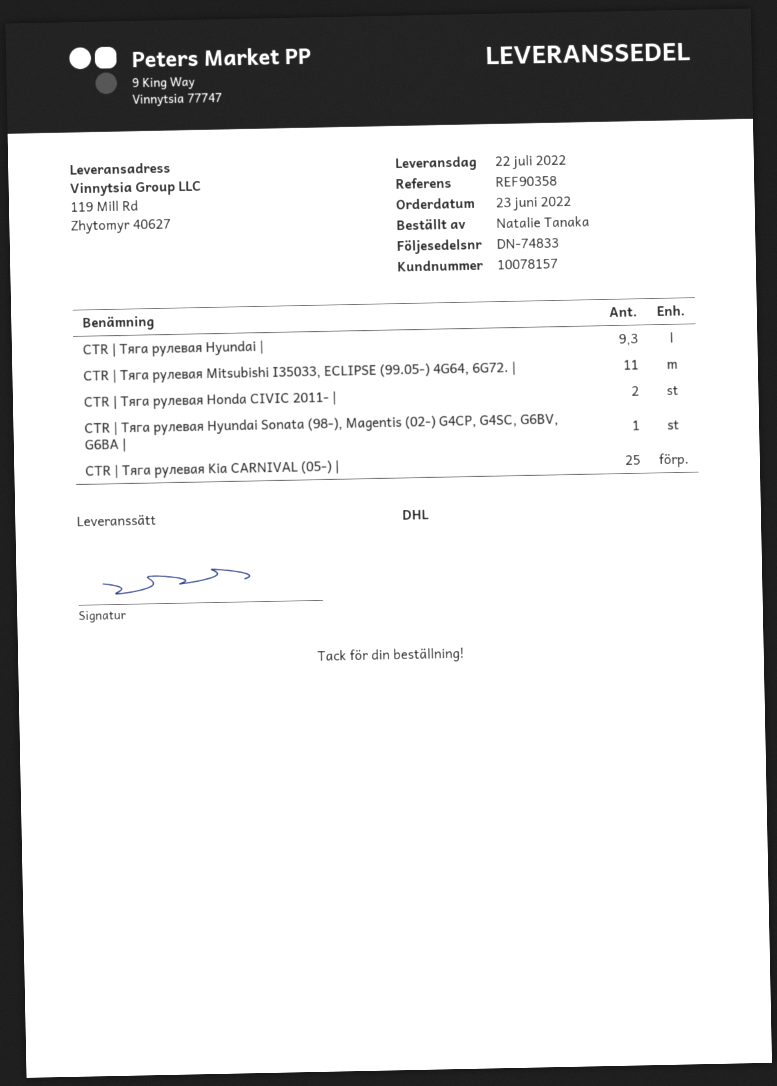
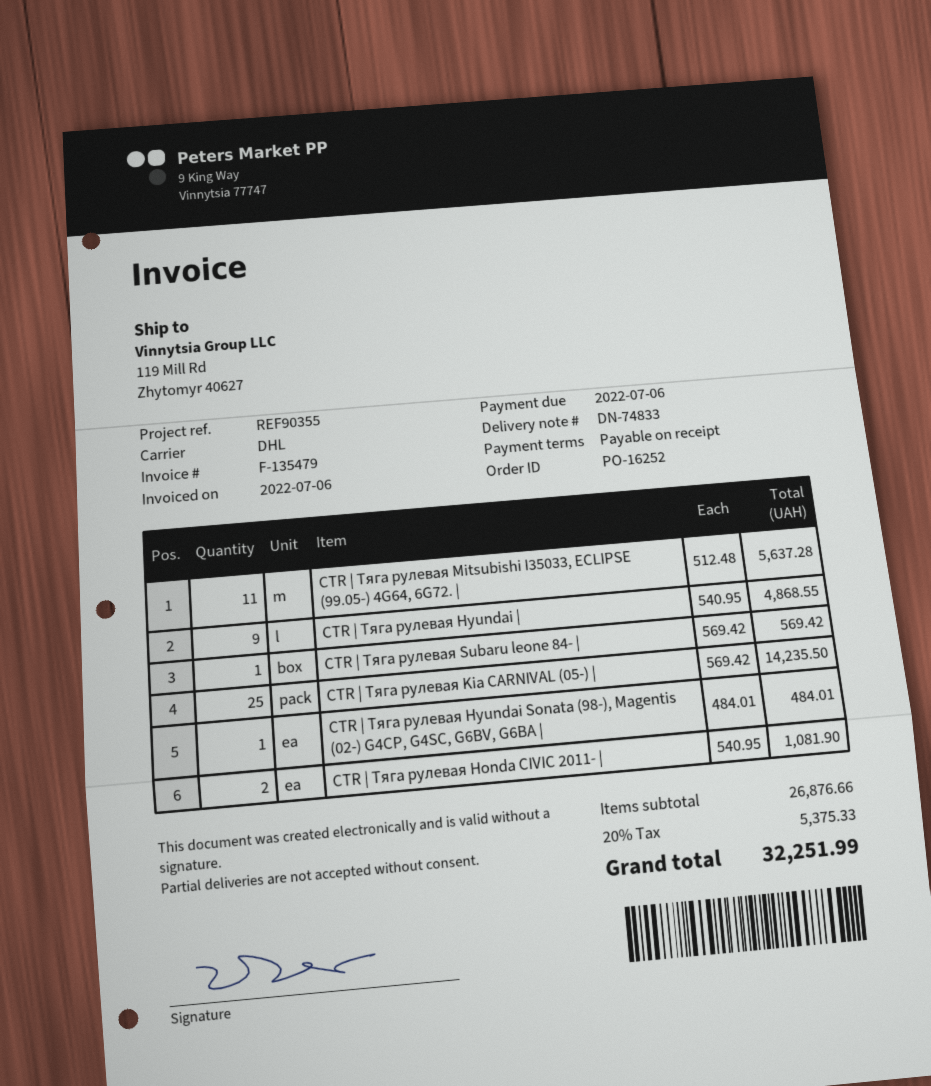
reference: REF90358 -> REF90355
CTR | Тяга рулевая Hyundai |: 9.3 -> 9
CTR | Тяга рулевая Subaru leone 84- |: none -> 1

